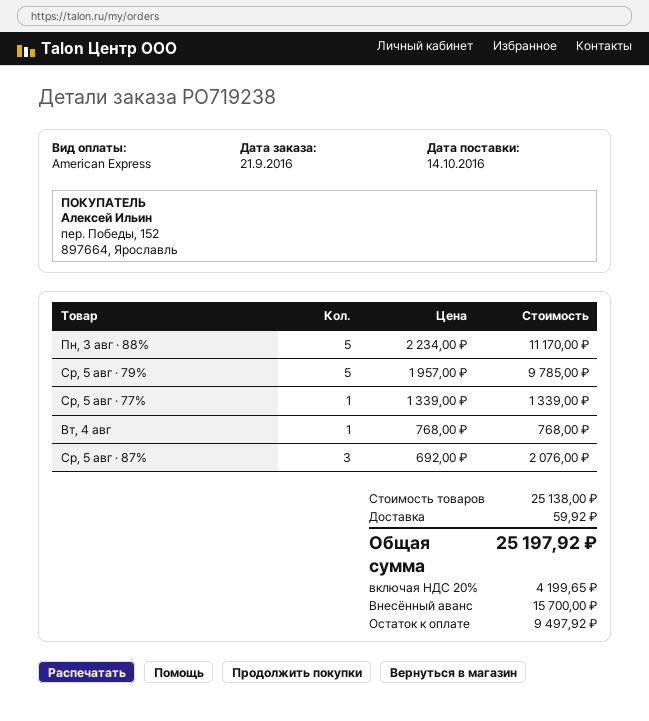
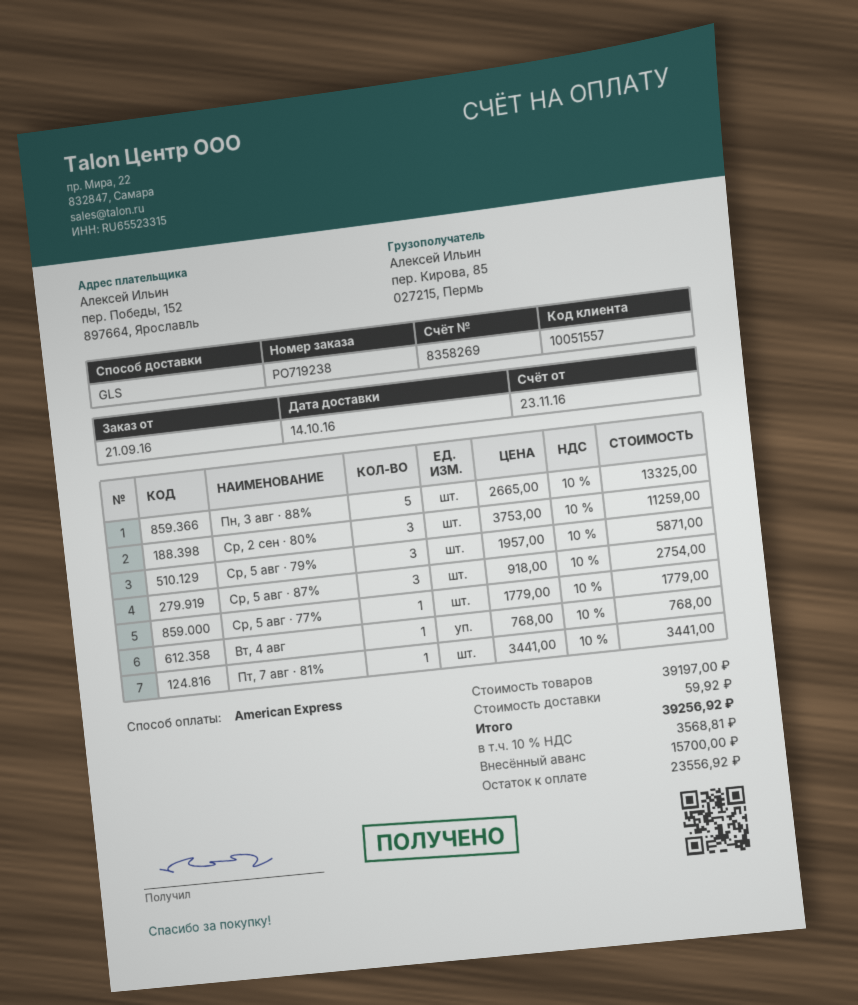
Пн, 3 авг · 88%: 5 x 2234.00 = 11170.00 -> 5 x 2665.00 = 13325.00
Ср, 5 авг · 79%: 5 x 1957.00 = 9785.00 -> 3 x 1957.00 = 5871.00
Ср, 5 авг · 77%: 1 x 1339.00 = 1339.00 -> 1 x 1779.00 = 1779.00
Ср, 5 авг · 87%: 3 x 692.00 = 2076.00 -> 3 x 918.00 = 2754.00
Ср, 2 сен · 80%: none -> 3 x 3753.00 = 11259.00
Пт, 7 авг · 81%: none -> 1 x 3441.00 = 3441.00
subtotal: 25138.00 -> 39197.00
tax: 20% = 4199.65 -> 10% = 3568.81
total: 25197.92 -> 39256.92
balance: 9497.92 -> 23556.92

